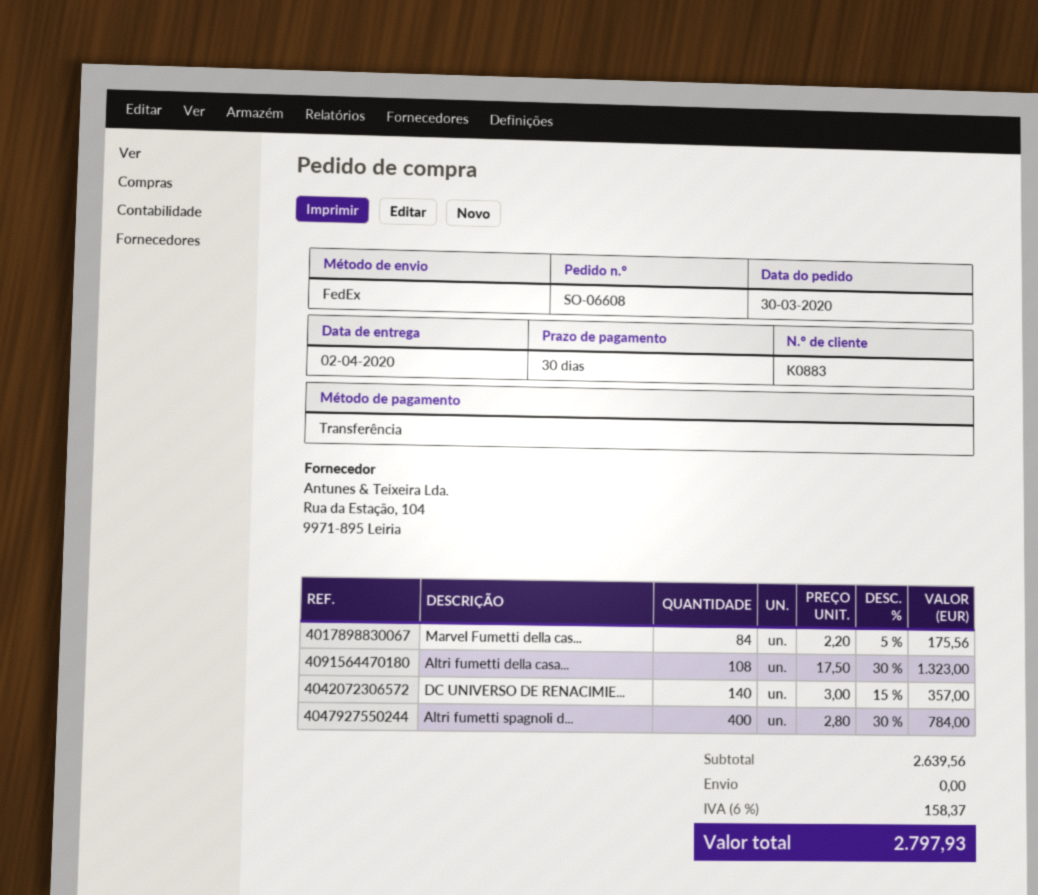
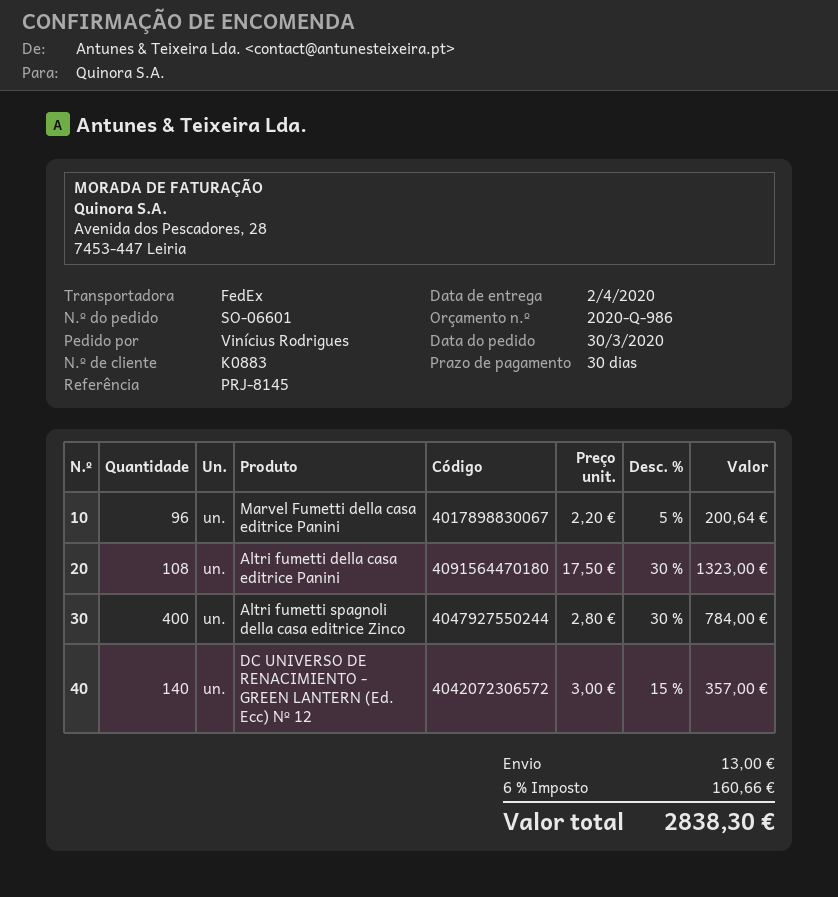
order number: SO-06608 -> SO-06601
Marvel Fumetti della cas...: 84 x 2.20 - 5% = 175.56 -> 96 x 2.20 - 5% = 200.64
shipping: 0.00 -> 13.00
tax: 6% = 158.37 -> 6% = 160.66
total: 2797.93 -> 2838.30

